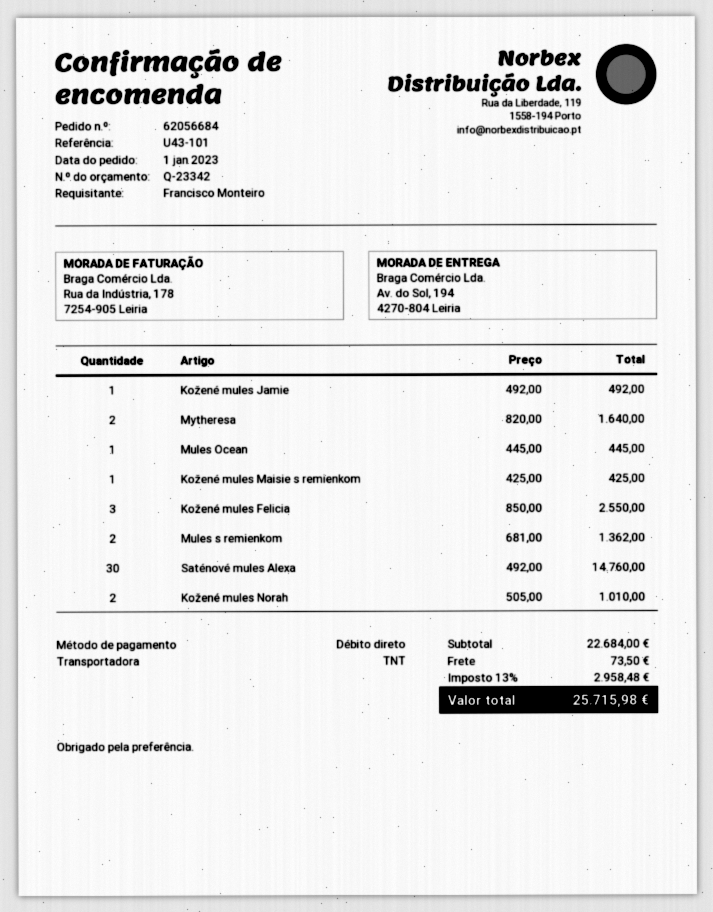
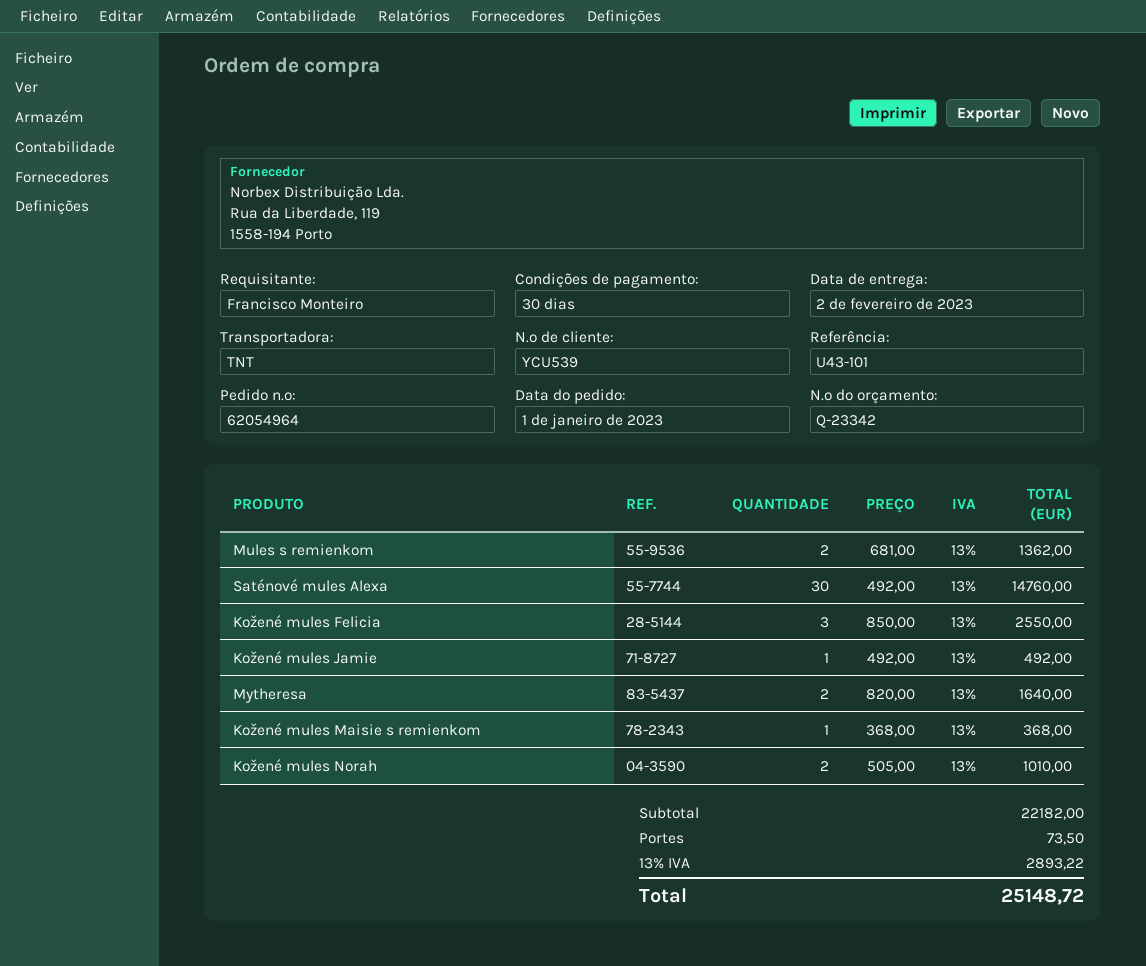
order number: 62056684 -> 62054964
Mules Ocean: 1 x 445.00 = 445.00 -> none
Kožené mules Maisie s remienkom: 1 x 425.00 = 425.00 -> 1 x 368.00 = 368.00
subtotal: 22684.00 -> 22182.00
tax: 13% = 2958.48 -> 13% = 2893.22
total: 25715.98 -> 25148.72

